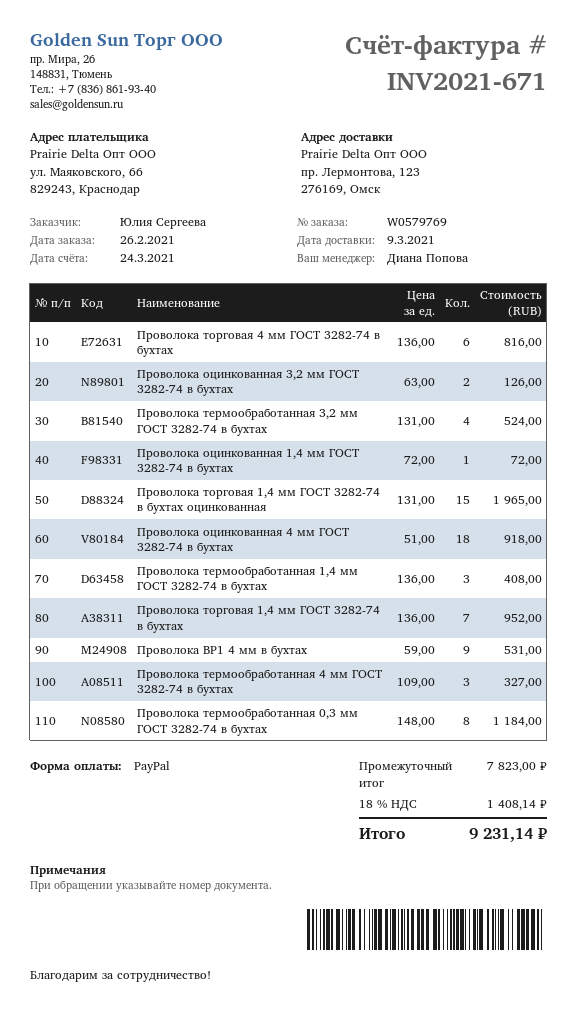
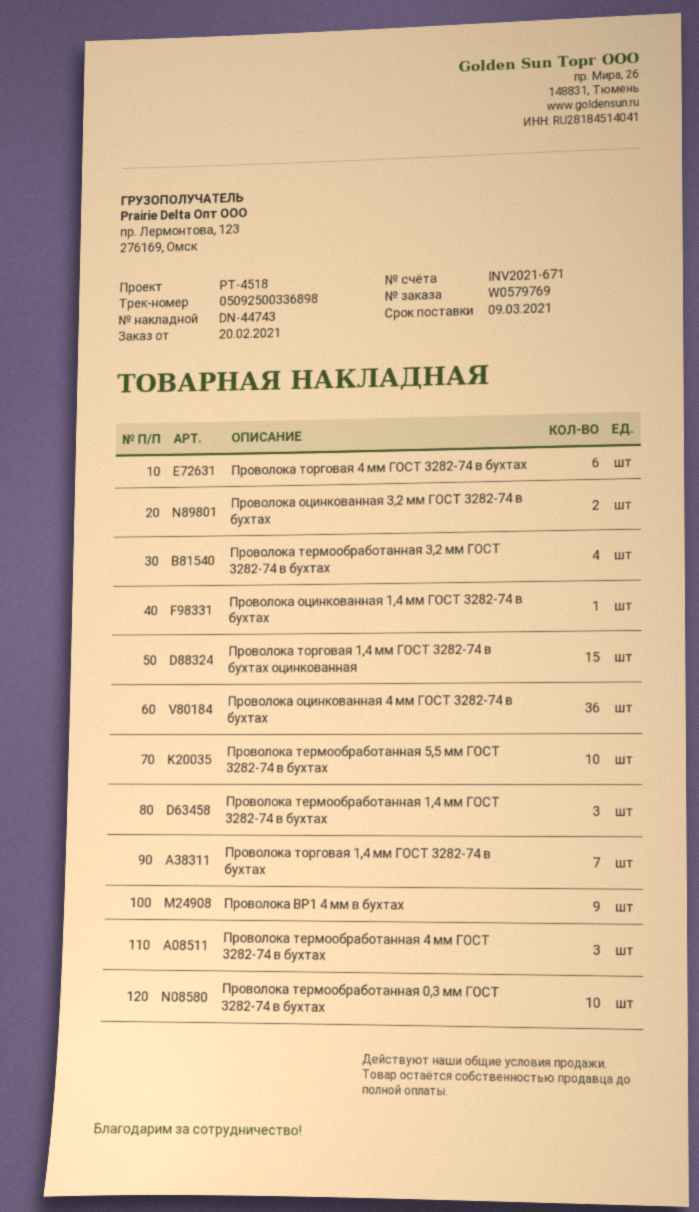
order date: 2021-02-26 -> 2021-02-20
Проволока оцинкованная 4 мм ГОСТ 3282-74 в бухтах: 18 -> 36
Проволока термообработанная 0,3 мм ГОСТ 3282-74 в бухтах: 8 -> 10
Проволока термообработанная 5,5 мм ГОСТ 3282-74 в бухтах: none -> 10

